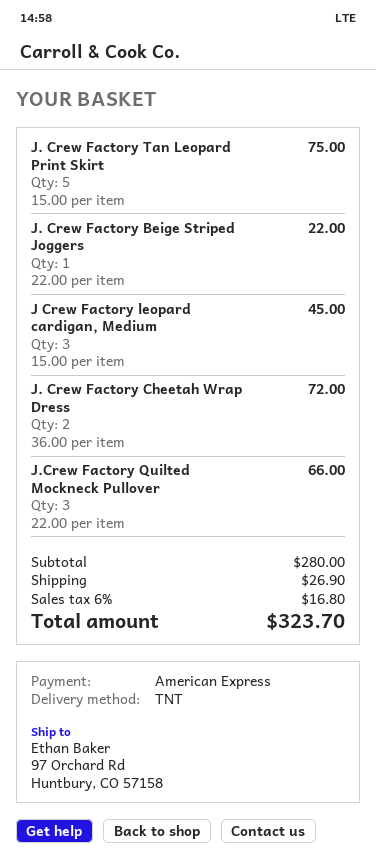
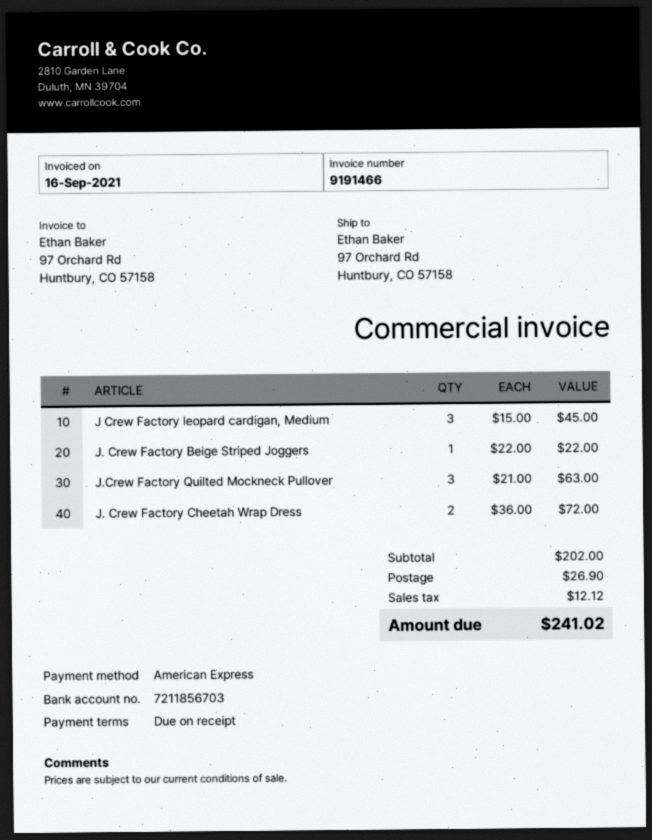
J. Crew Factory Tan Leopard Print Skirt: 5 x 15.00 = 75.00 -> none
J.Crew Factory Quilted Mockneck Pullover: 3 x 22.00 = 66.00 -> 3 x 21.00 = 63.00
subtotal: 280.00 -> 202.00
tax: 16.80 -> 12.12
total: 323.70 -> 241.02

